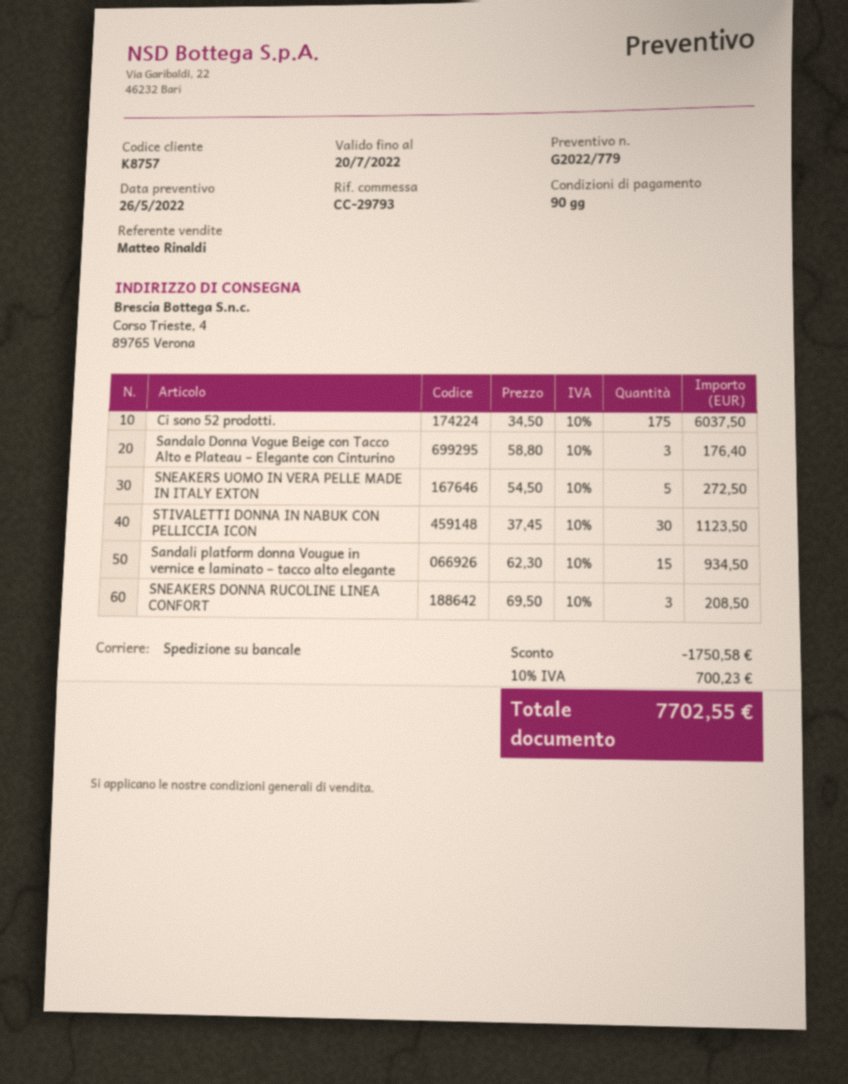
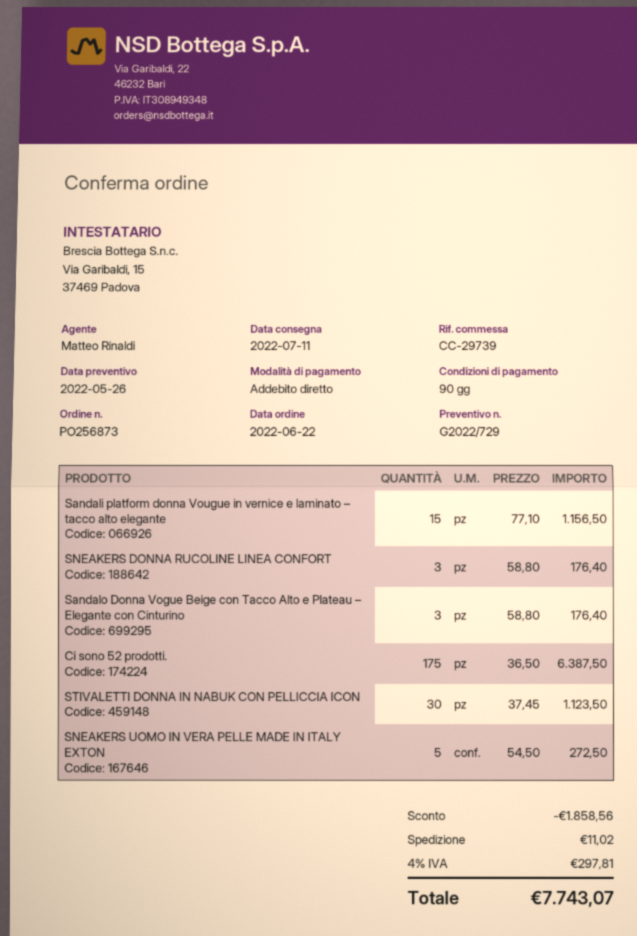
quote number: G2022/779 -> G2022/729
reference: CC-29793 -> CC-29739
Ci sono 52 prodotti.: 175 x 34.50 = 6037.50 -> 175 x 36.50 = 6387.50
Sandali platform donna Vougue in vernice e laminato – tacco alto elegante: 15 x 62.30 = 934.50 -> 15 x 77.10 = 1156.50
SNEAKERS DONNA RUCOLINE LINEA CONFORT: 3 x 69.50 = 208.50 -> 3 x 58.80 = 176.40
discount: 1750.58 -> 1858.56
shipping: none -> 11.02
tax: 10% = 700.23 -> 4% = 297.81
total: 7702.55 -> 7743.07

